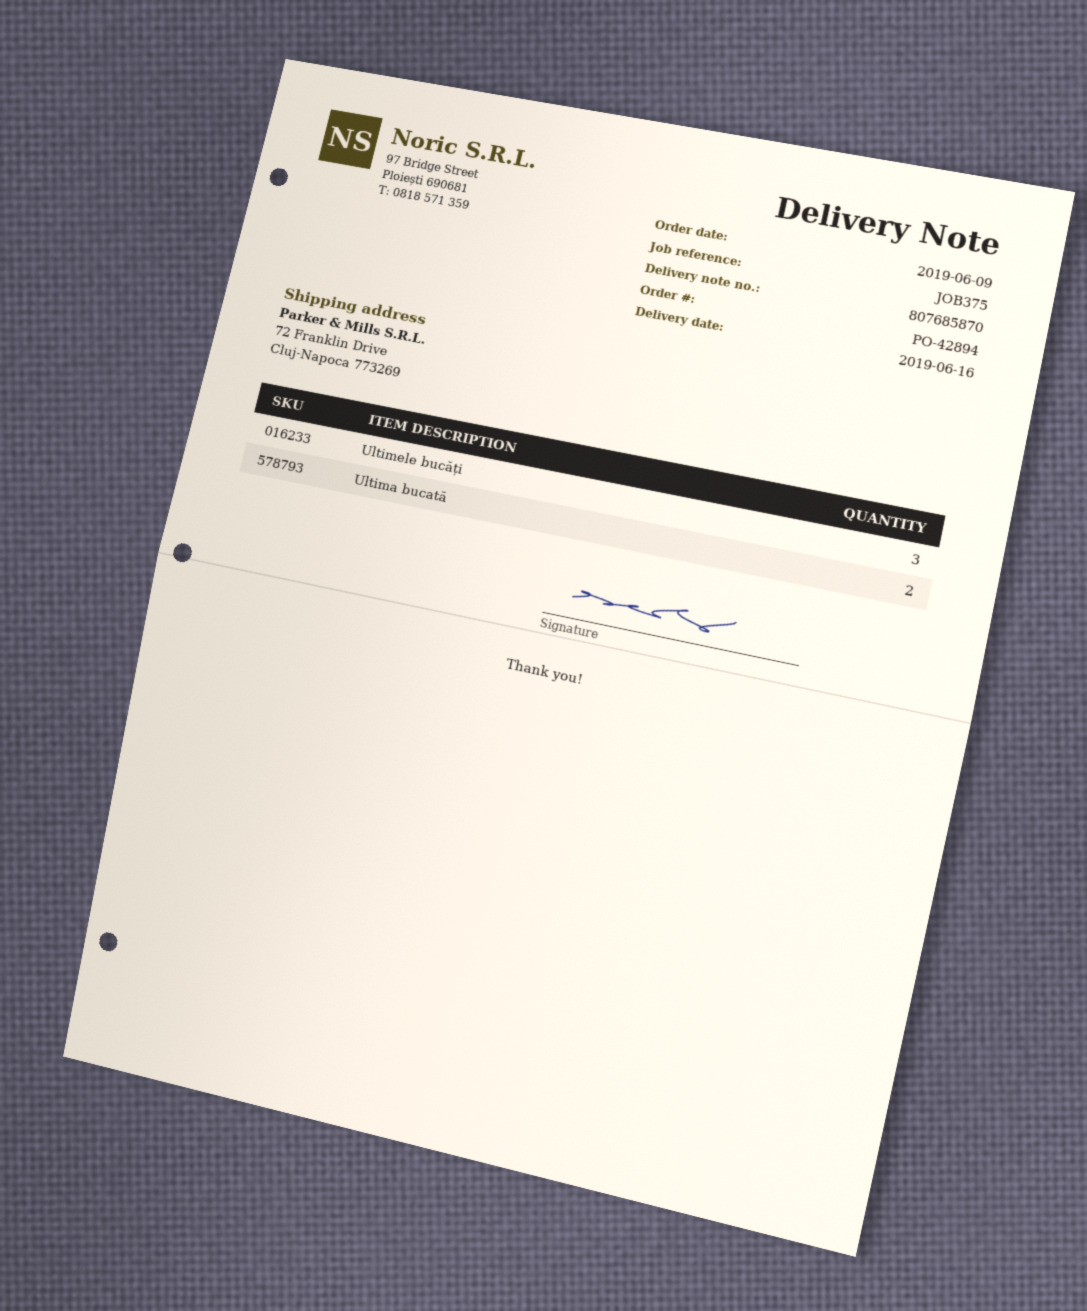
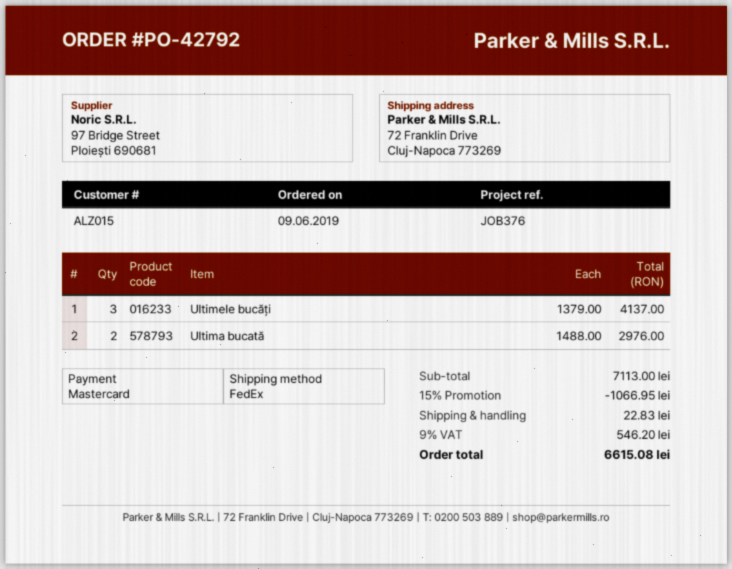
order number: PO-42894 -> PO-42792
reference: JOB375 -> JOB376

